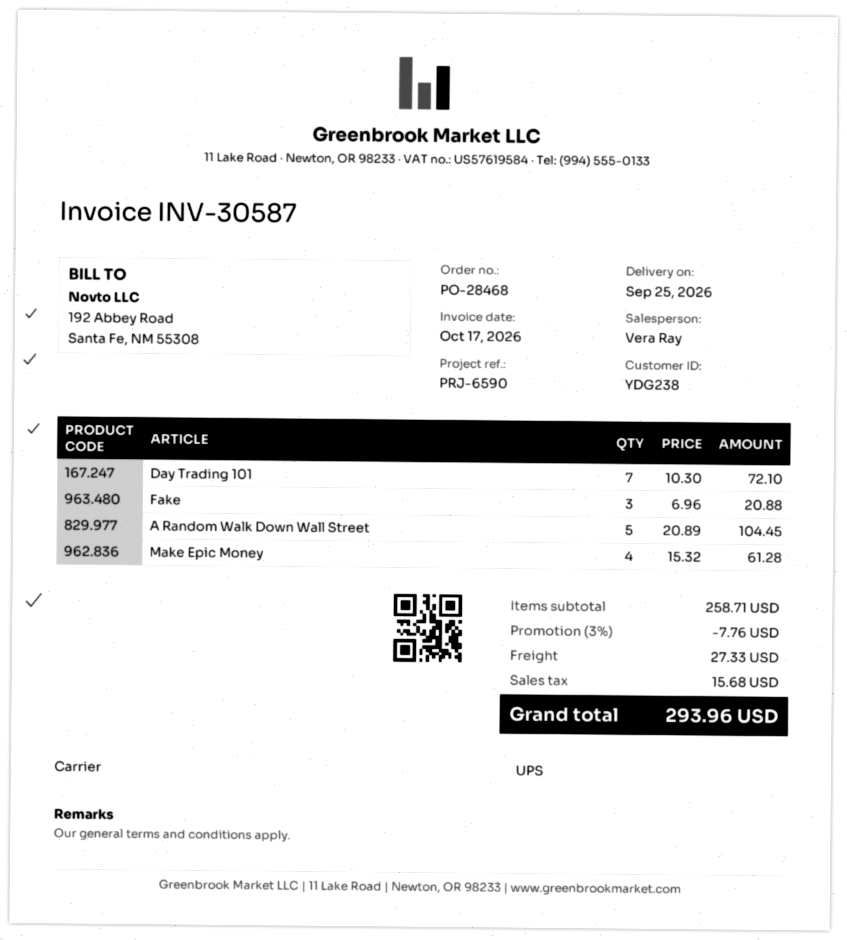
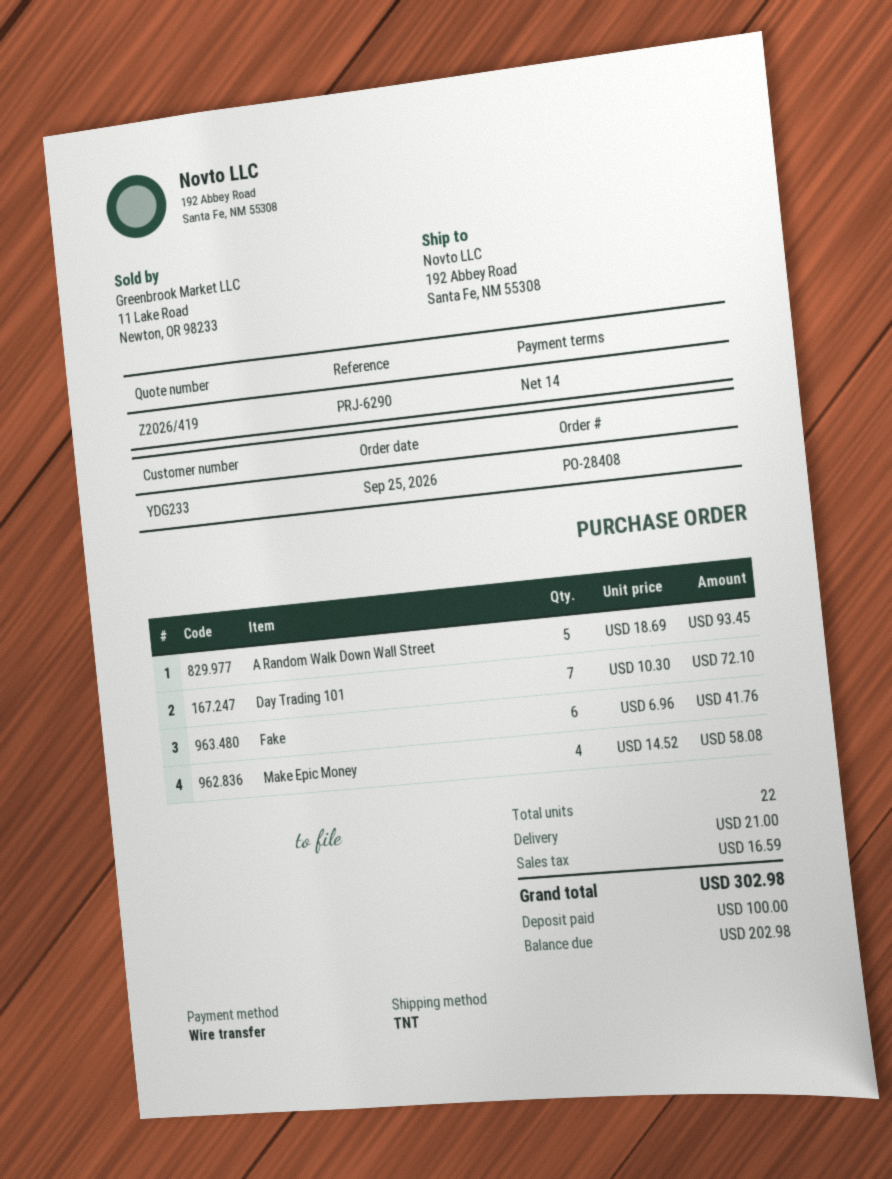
order number: PO-28468 -> PO-28408
customer number: YDG238 -> YDG233
reference: PRJ-6590 -> PRJ-6290
shipping method: UPS -> TNT
Fake: 3 x 6.96 = 20.88 -> 6 x 6.96 = 41.76
A Random Walk Down Wall Street: 5 x 20.89 = 104.45 -> 5 x 18.69 = 93.45
Make Epic Money: 4 x 15.32 = 61.28 -> 4 x 14.52 = 58.08
discount: 3% = 7.76 -> none
shipping: 27.33 -> 21.00
tax: 15.68 -> 16.59
total: 293.96 -> 302.98

